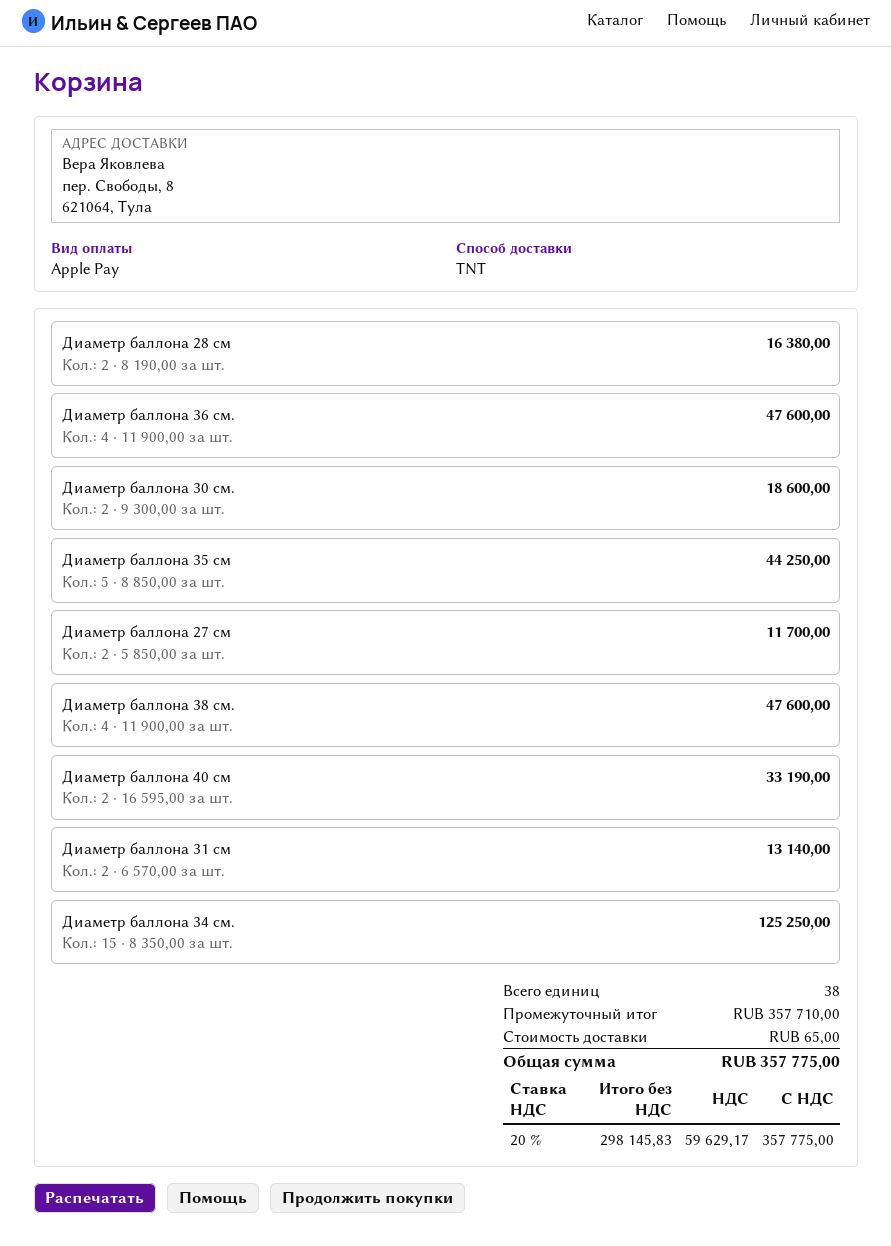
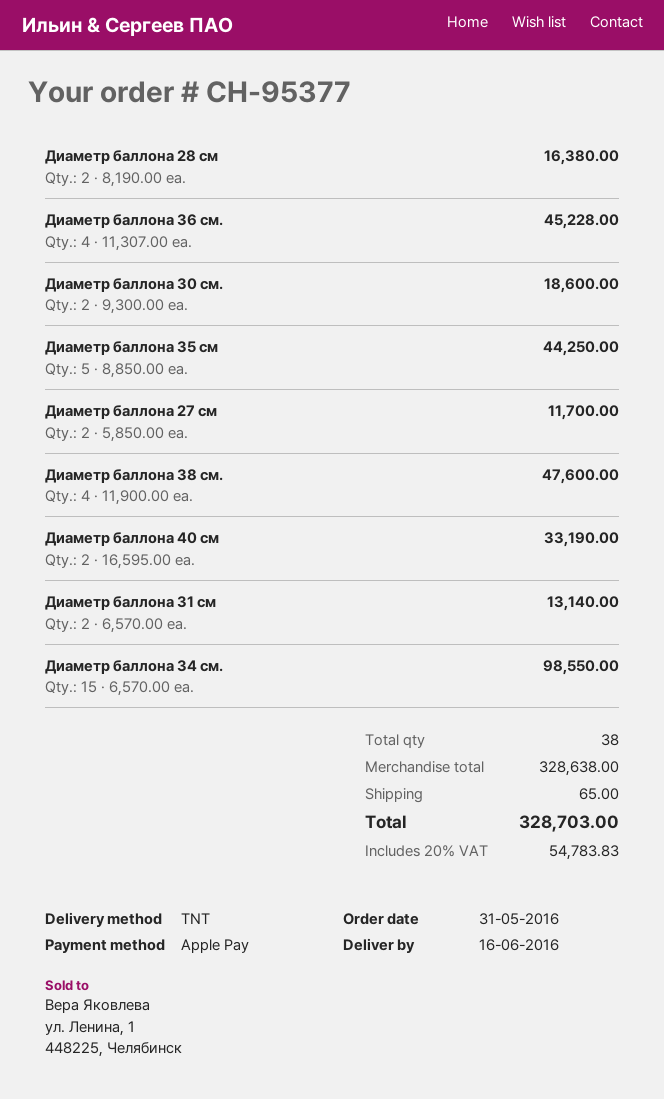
Диаметр баллона 36 см.: 4 x 11900.00 = 47600.00 -> 4 x 11307.00 = 45228.00
Диаметр баллона 34 см.: 15 x 8350.00 = 125250.00 -> 15 x 6570.00 = 98550.00
subtotal: 357710.00 -> 328638.00
tax: 20% = 59629.17 -> 20% = 54783.83
total: 357775.00 -> 328703.00

